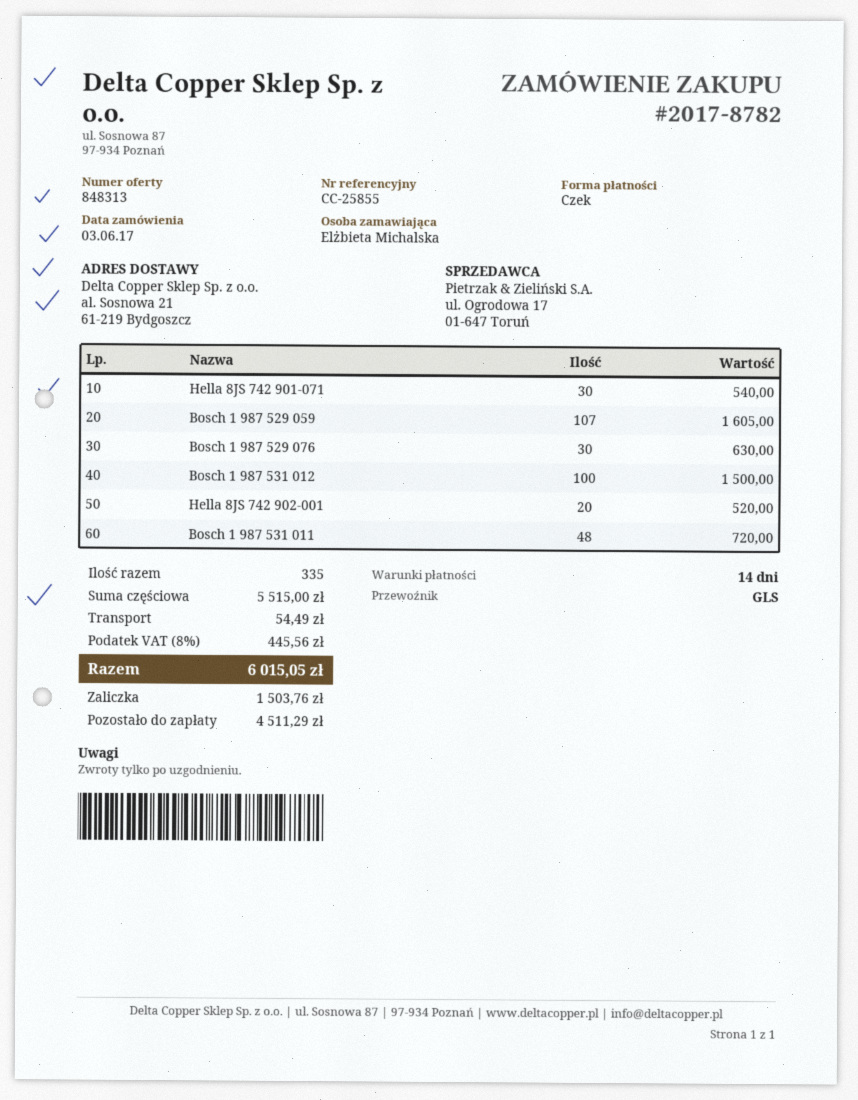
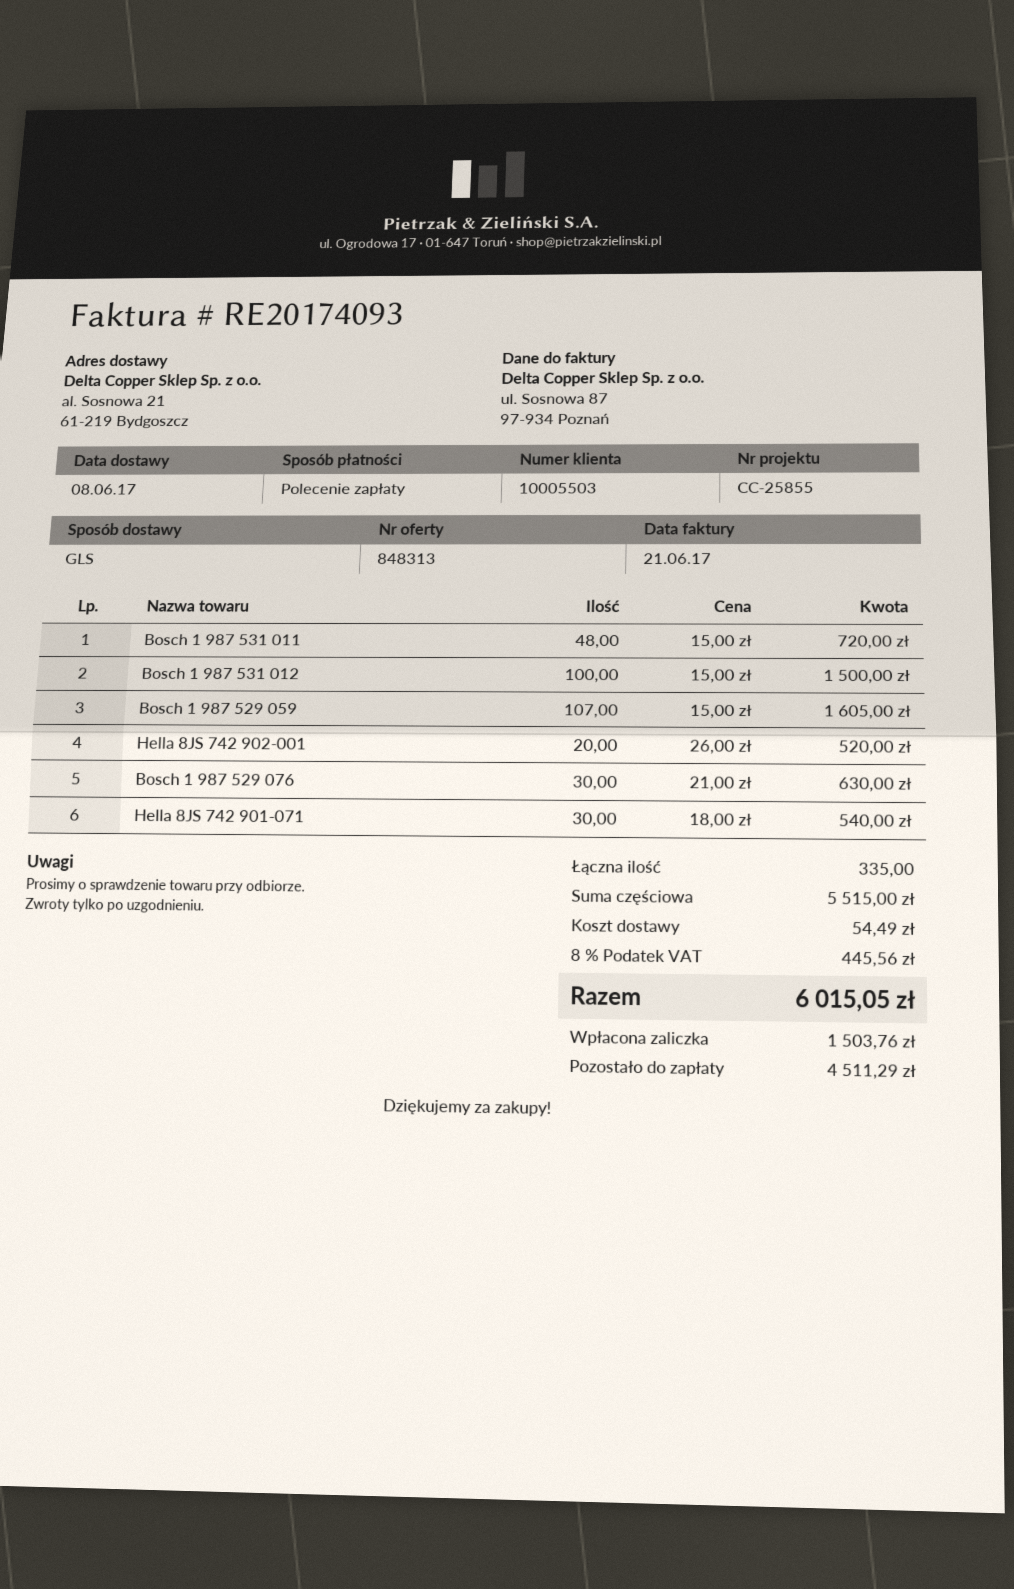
payment method: cheque -> direct debit

